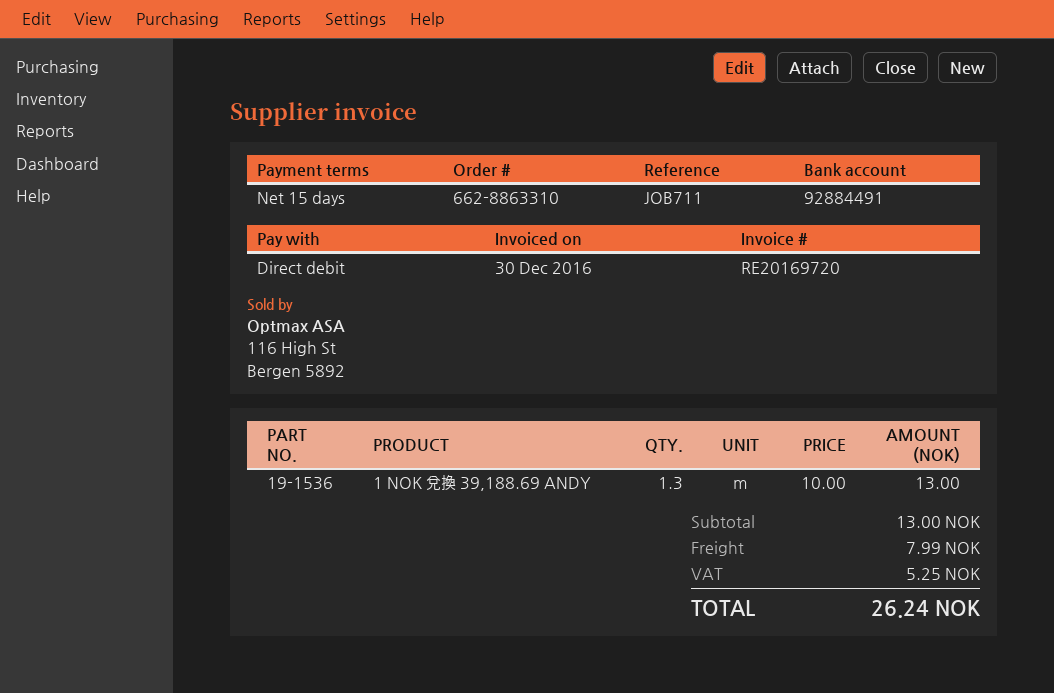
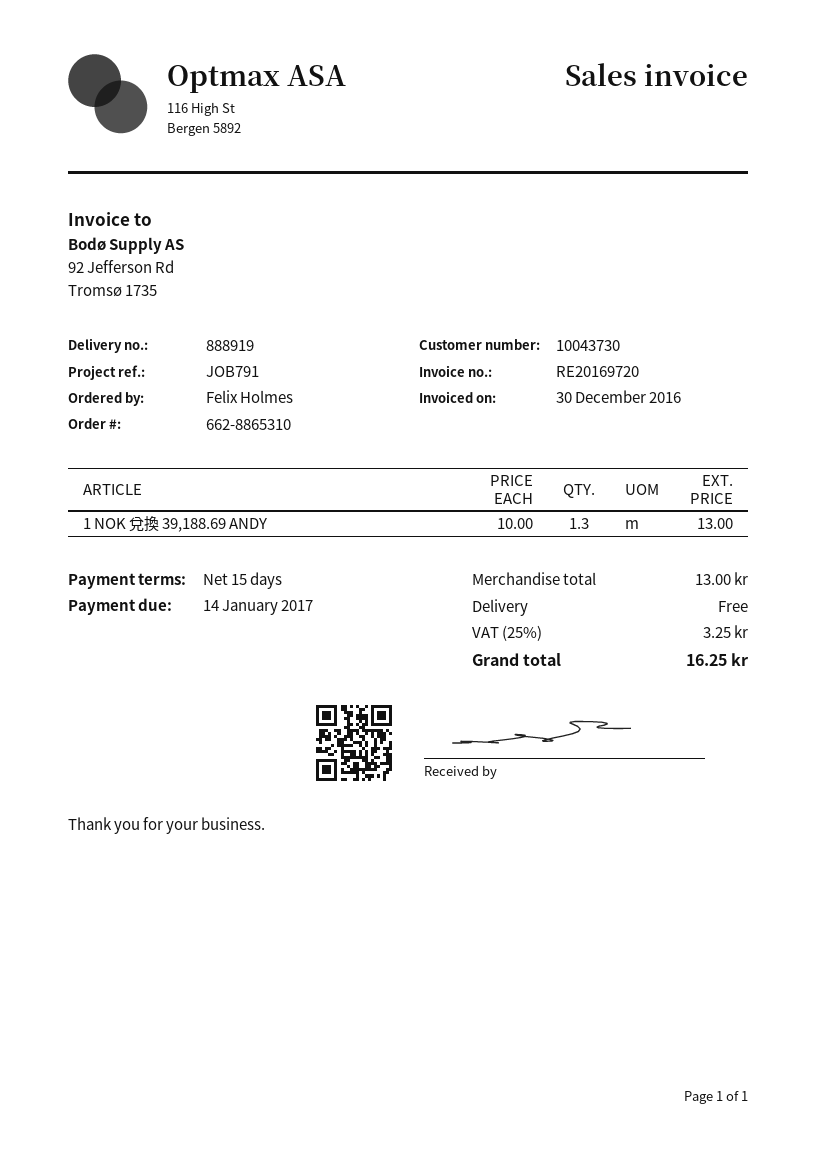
order number: 662-8863310 -> 662-8865310
reference: JOB711 -> JOB791
shipping: 7.99 -> 0.00
tax: 5.25 -> 3.25
total: 26.24 -> 16.25

